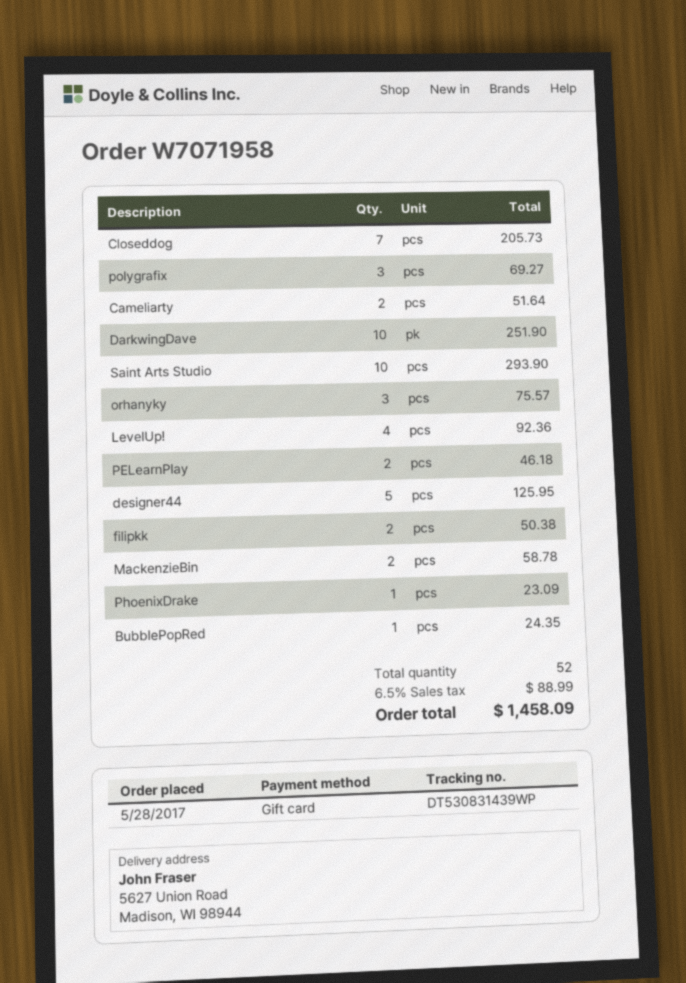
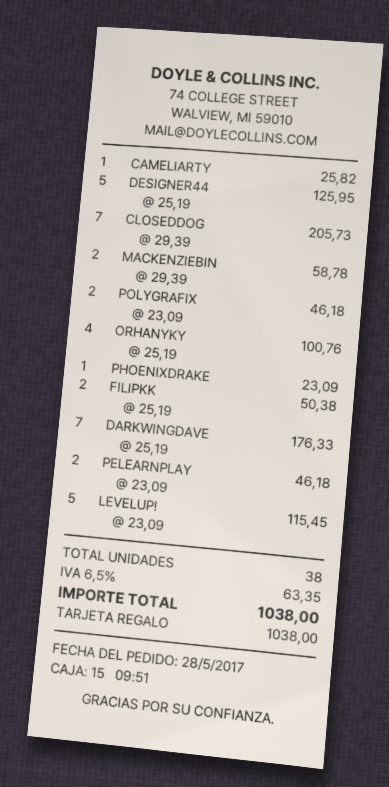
polygrafix: 3 for 69.27 -> 2 for 46.18
Cameliarty: 2 for 51.64 -> 1 for 25.82
DarkwingDave: 10 for 251.90 -> 7 for 176.33
Saint Arts Studio: 10 for 293.90 -> none
orhanyky: 3 for 75.57 -> 4 for 100.76
LevelUp!: 4 for 92.36 -> 5 for 115.45
BubblePopRed: 1 for 24.35 -> none
total quantity: 52 -> 38
tax: 6.5% = 88.99 -> 6.5% = 63.35
total: 1458.09 -> 1038.00

